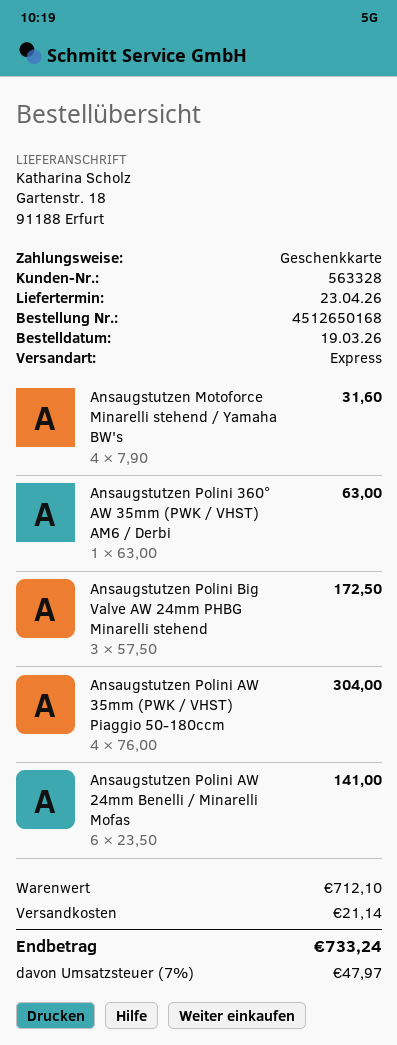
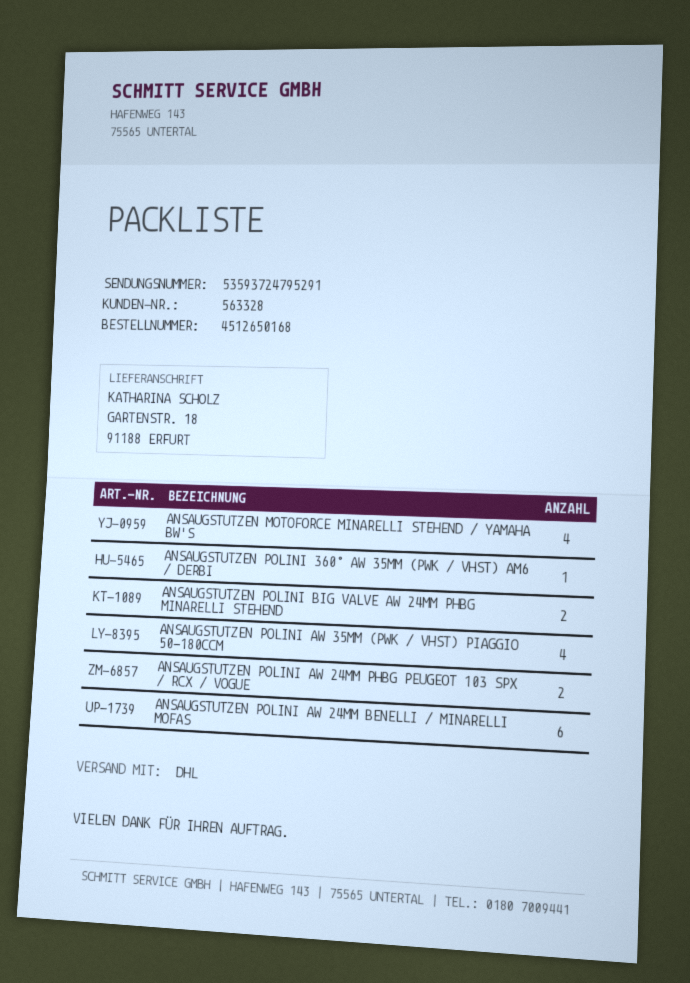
shipping method: express -> DHL
Ansaugstutzen Polini Big Valve AW 24mm PHBG Minarelli stehend: 3 -> 2
ANSAUGSTUTZEN POLINI AW 24MM PHBG PEUGEOT 103 SPX / RCX / VOGUE: none -> 2

